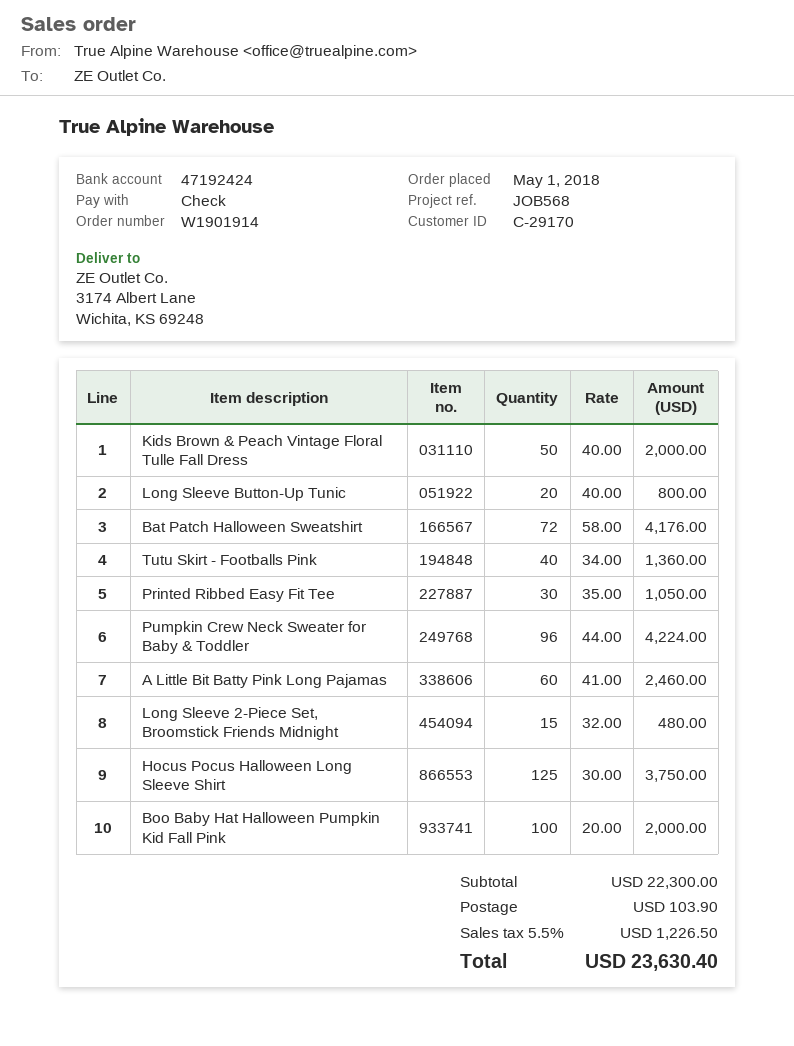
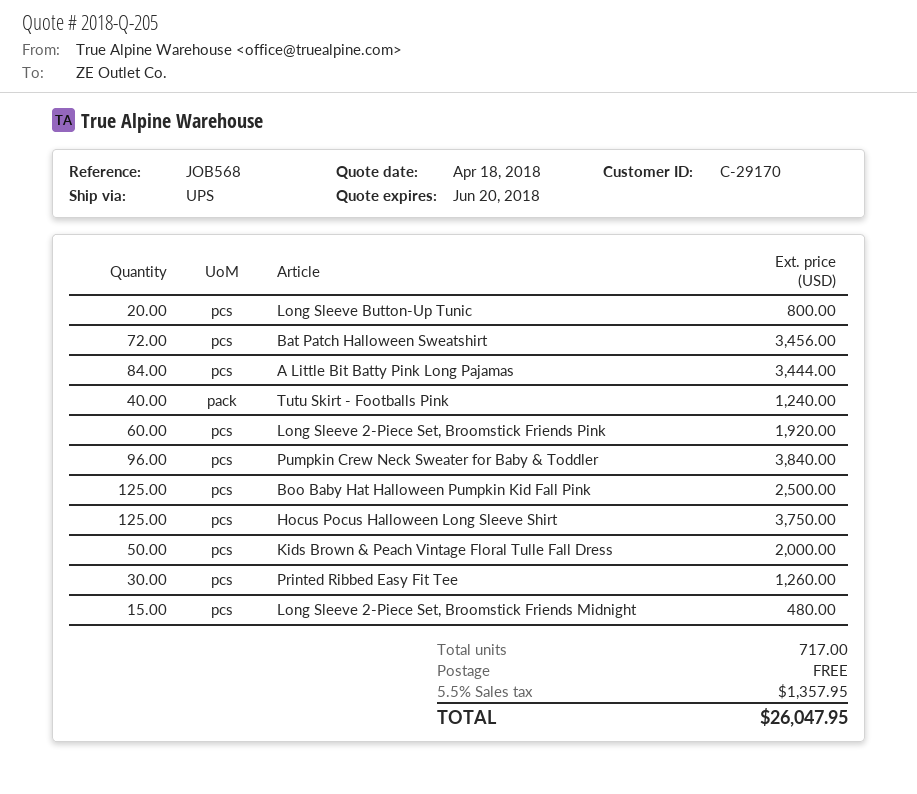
Bat Patch Halloween Sweatshirt: 72 for 4176.00 -> 72 for 3456.00
Tutu Skirt - Footballs Pink: 40 for 1360.00 -> 40 for 1240.00
Printed Ribbed Easy Fit Tee: 30 for 1050.00 -> 30 for 1260.00
Pumpkin Crew Neck Sweater for Baby & Toddler: 96 for 4224.00 -> 96 for 3840.00
A Little Bit Batty Pink Long Pajamas: 60 for 2460.00 -> 84 for 3444.00
Boo Baby Hat Halloween Pumpkin Kid Fall Pink: 100 for 2000.00 -> 125 for 2500.00
Long Sleeve 2-Piece Set, Broomstick Friends Pink: none -> 60 for 1920.00
shipping: 103.90 -> 0.00
tax: 5.5% = 1226.50 -> 5.5% = 1357.95
total: 23630.40 -> 26047.95

